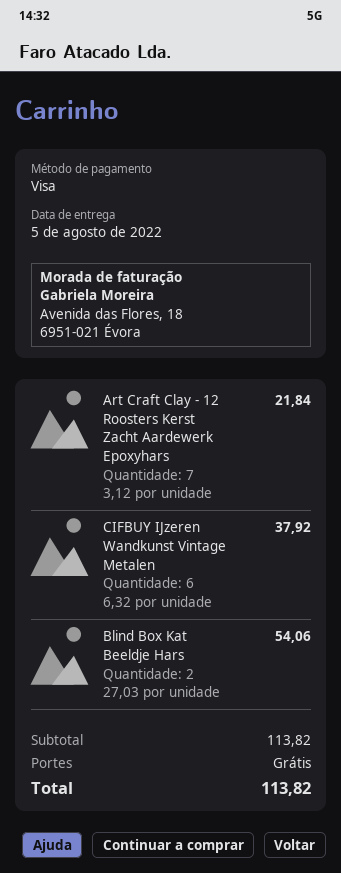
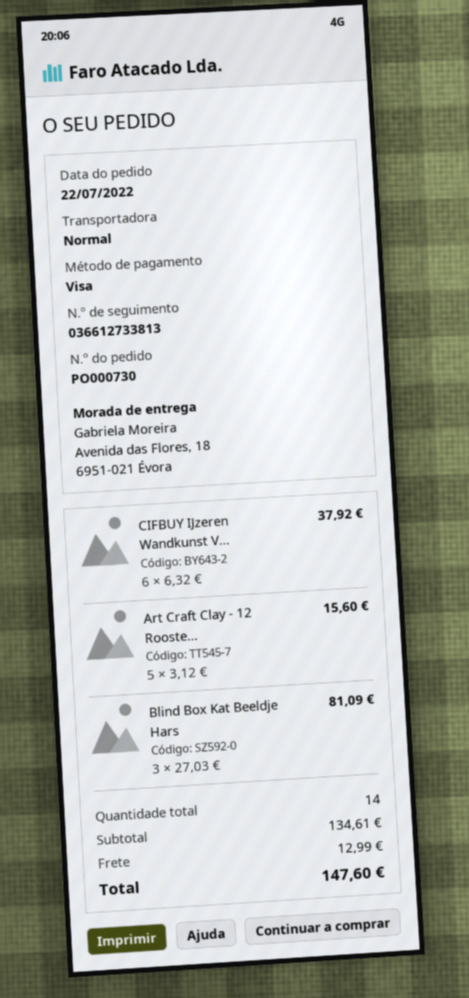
Art Craft Clay - 12 Roosters Kerst Zacht Aardewerk Epoxyhars: 7 x 3.12 = 21.84 -> 5 x 3.12 = 15.60
Blind Box Kat Beeldje Hars: 2 x 27.03 = 54.06 -> 3 x 27.03 = 81.09
subtotal: 113.82 -> 134.61
shipping: 0.00 -> 12.99
total: 113.82 -> 147.60

